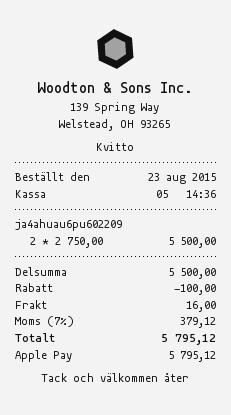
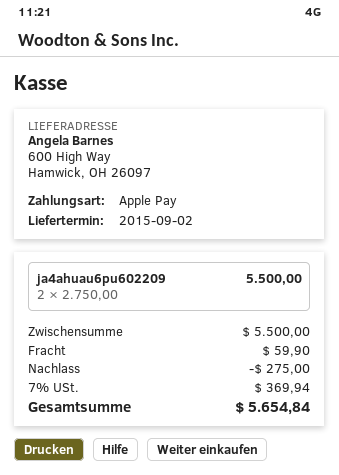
discount: 100.00 -> 275.00
shipping: 16.00 -> 59.90
tax: 7% = 379.12 -> 7% = 369.94
total: 5795.12 -> 5654.84

